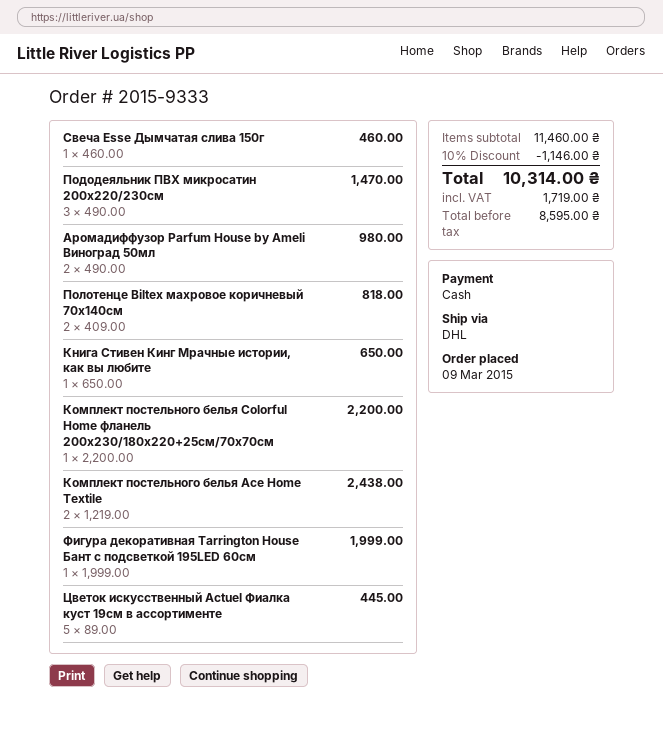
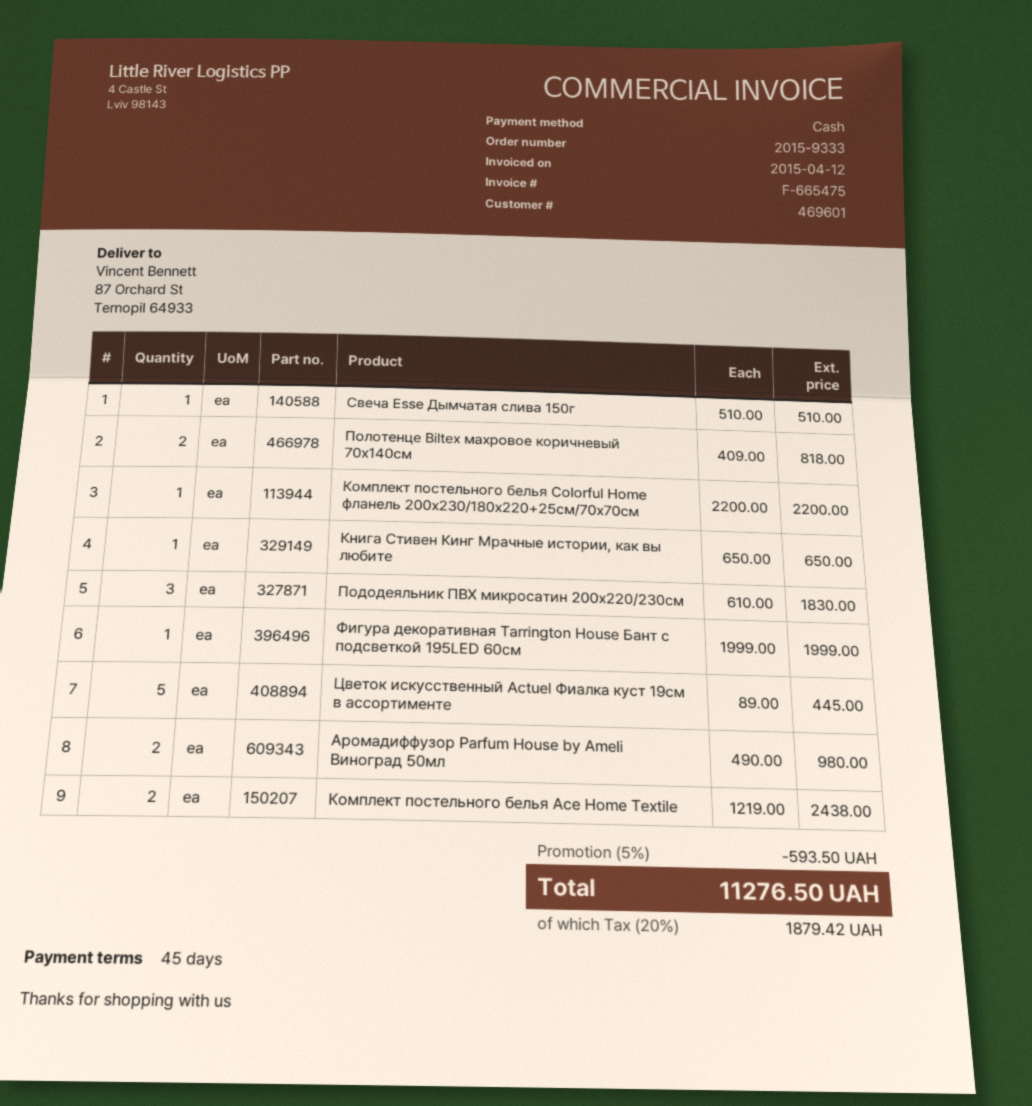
Свеча Esse Дымчатая слива 150г: 1 x 460.00 = 460.00 -> 1 x 510.00 = 510.00
Пододеяльник ПВХ микросатин 200х220/230см: 3 x 490.00 = 1470.00 -> 3 x 610.00 = 1830.00
discount: 10% = 1146.00 -> 5% = 593.50
tax: 1719.00 -> 1879.42
total: 10314.00 -> 11276.50

